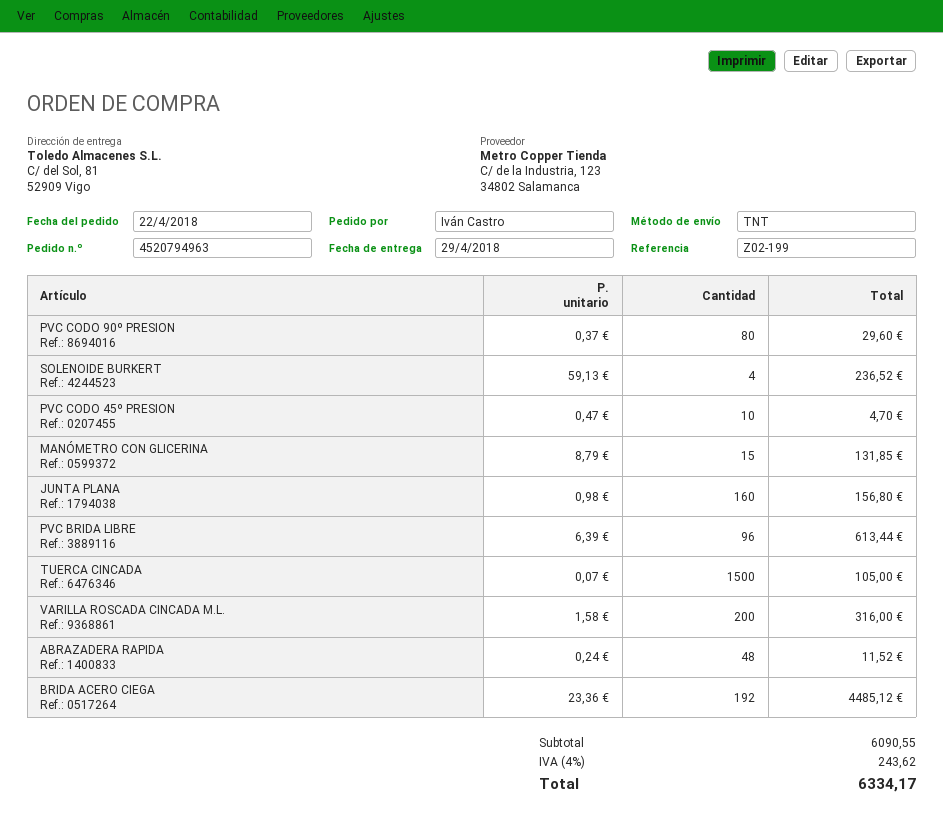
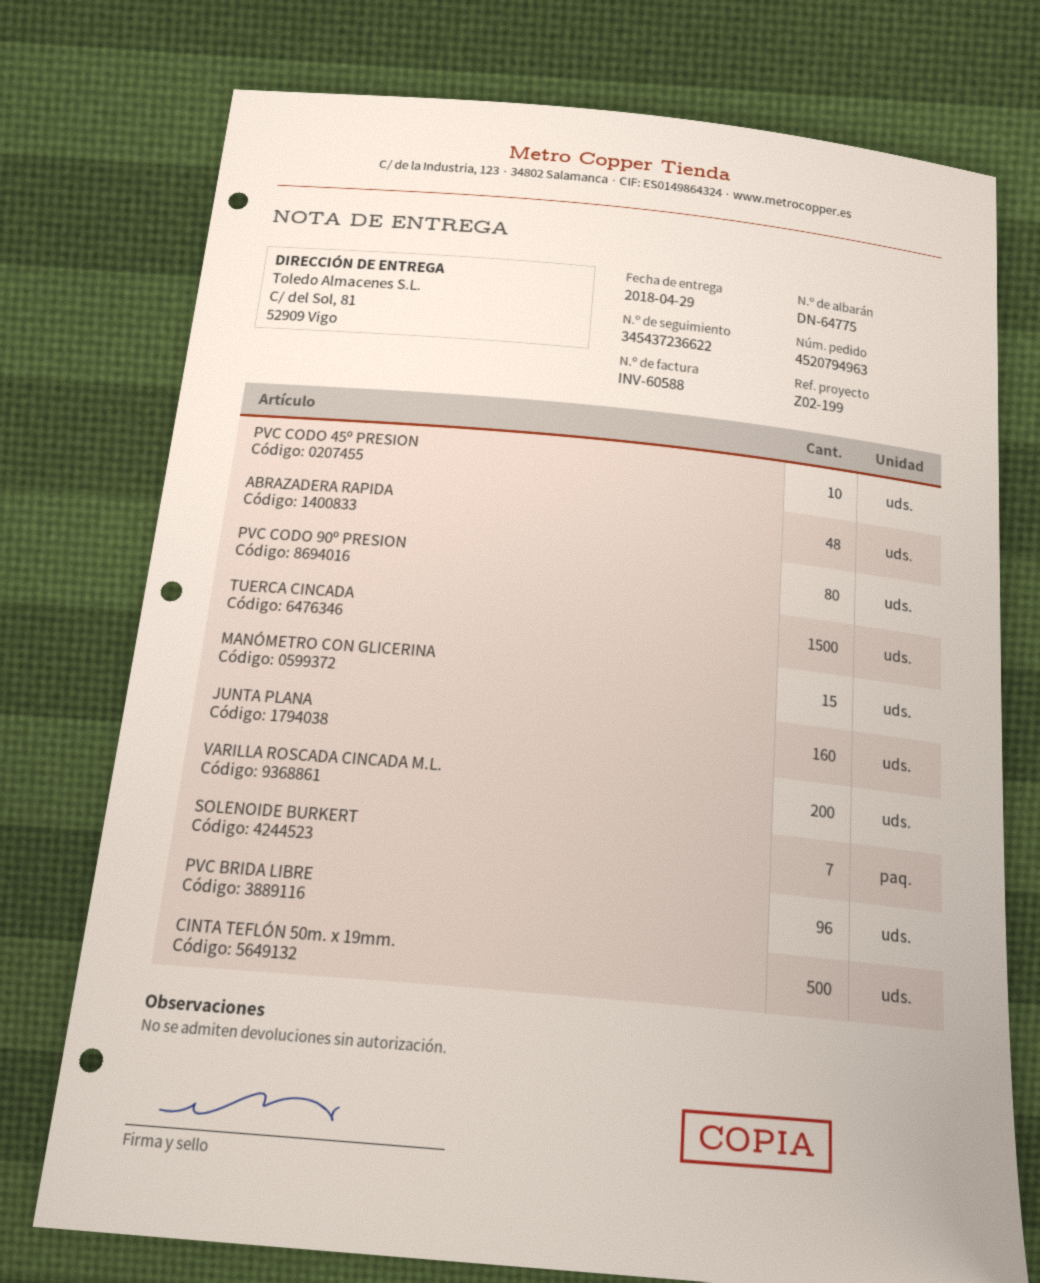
SOLENOIDE BURKERT: 4 -> 7
BRIDA ACERO CIEGA: 192 -> none
CINTA TEFLÓN 50m. x 19mm.: none -> 500

